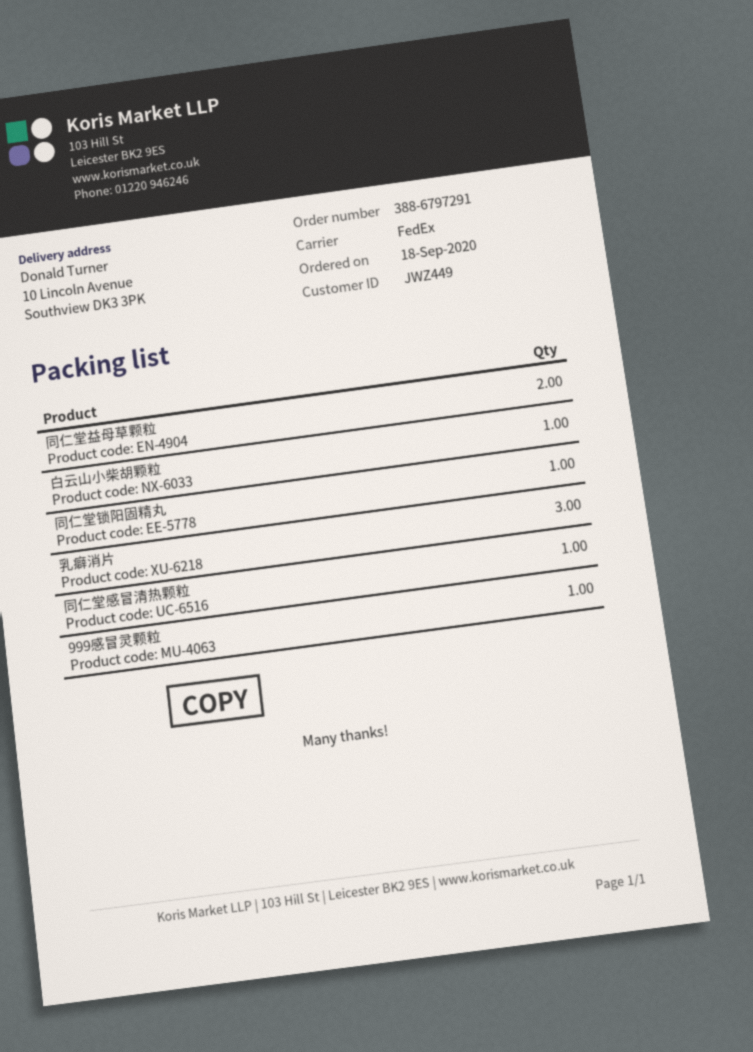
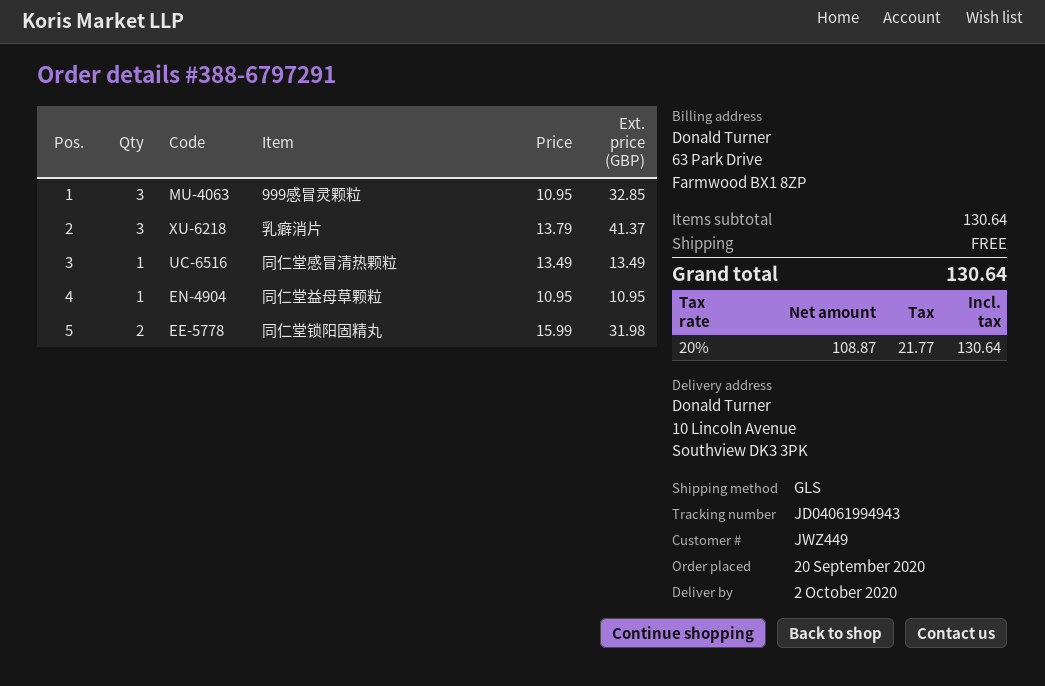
order date: 2020-09-18 -> 2020-09-20
shipping method: FedEx -> GLS
同仁堂益母草颗粒: 2 -> 1
白云山小柴胡颗粒: 1 -> none
同仁堂锁阳固精丸: 1 -> 2
999感冒灵颗粒: 1 -> 3

